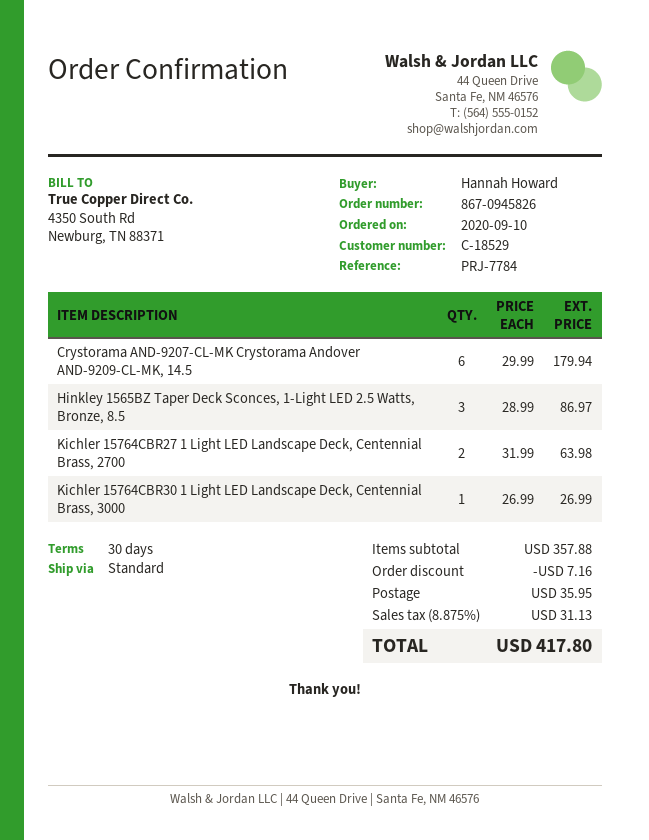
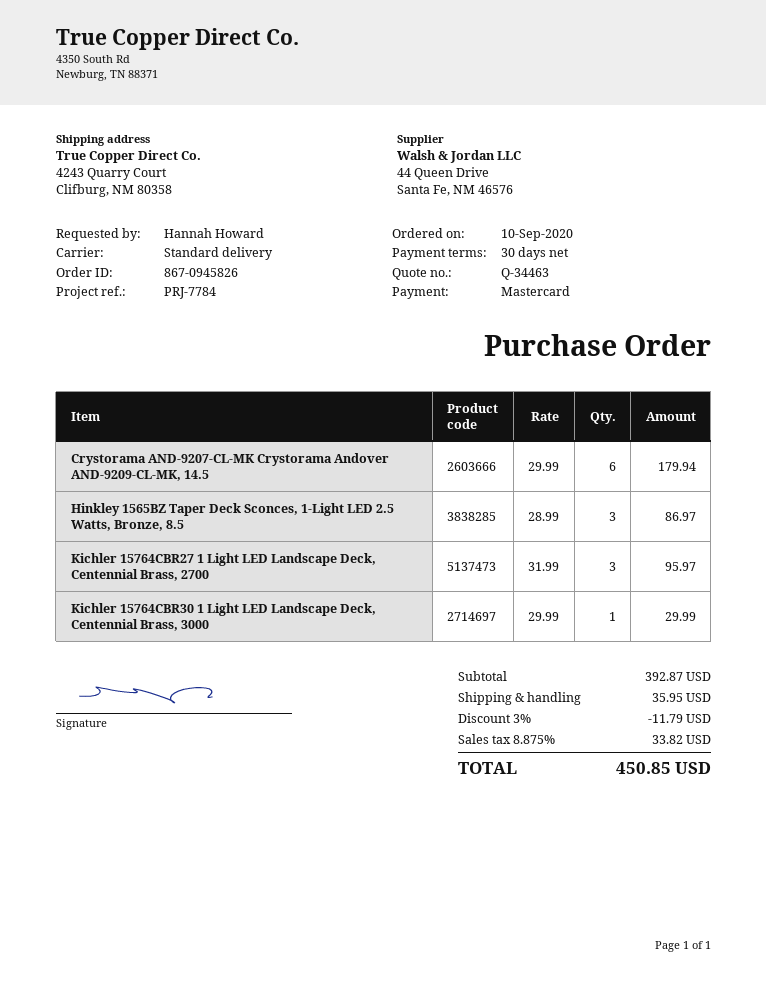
Kichler 15764CBR27 1 Light LED Landscape Deck, Centennial Brass, 2700: 2 x 31.99 = 63.98 -> 3 x 31.99 = 95.97
Kichler 15764CBR30 1 Light LED Landscape Deck, Centennial Brass, 3000: 1 x 26.99 = 26.99 -> 1 x 29.99 = 29.99
subtotal: 357.88 -> 392.87
discount: 7.16 -> 11.79
tax: 8.875% = 31.13 -> 8.875% = 33.82
total: 417.80 -> 450.85

